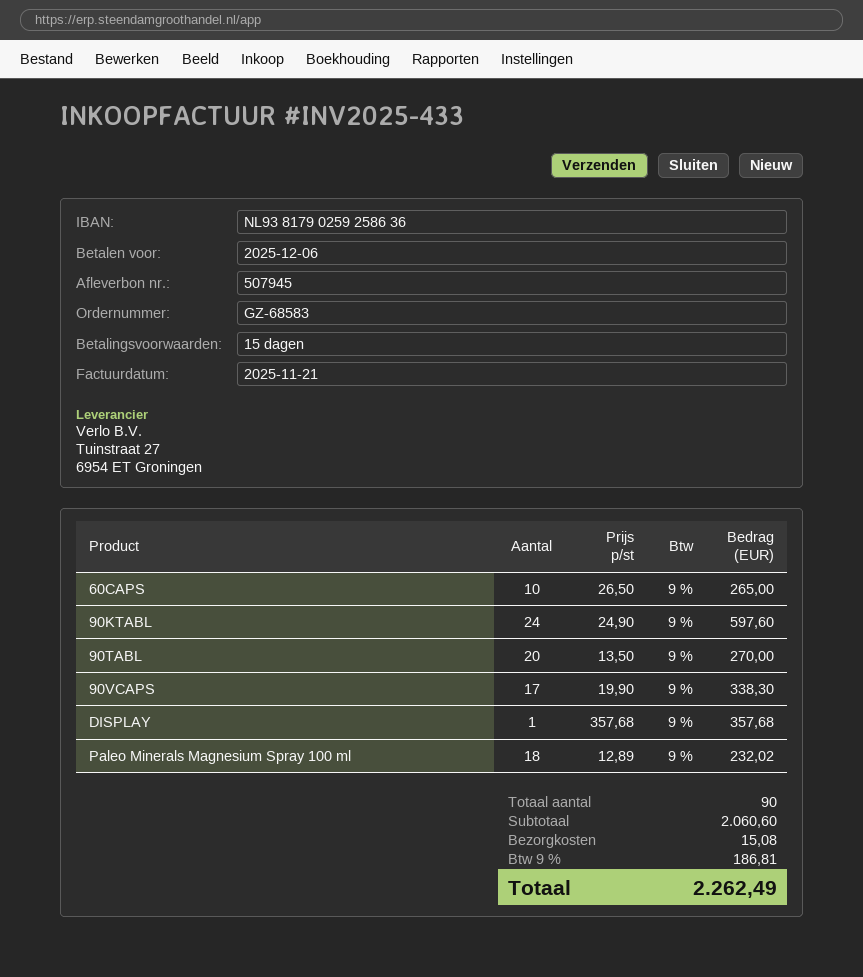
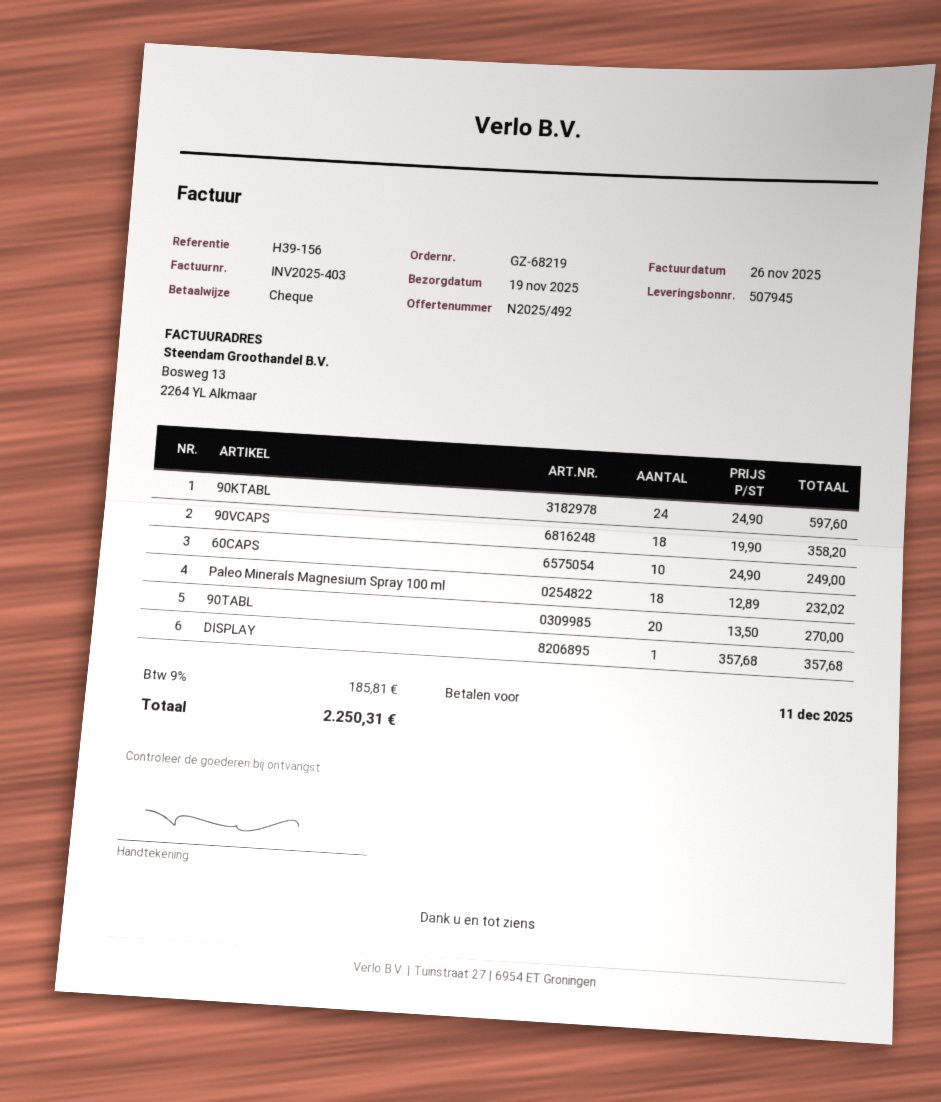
order number: GZ-68583 -> GZ-68219
invoice number: INV2025-433 -> INV2025-403
invoice date: 2025-11-21 -> 2025-11-26
due date: 2025-12-06 -> 2025-12-11
60CAPS: 10 x 26.50 = 265.00 -> 10 x 24.90 = 249.00
90VCAPS: 17 x 19.90 = 338.30 -> 18 x 19.90 = 358.20
shipping: 15.08 -> none
tax: 9% = 186.81 -> 9% = 185.81
total: 2262.49 -> 2250.31

